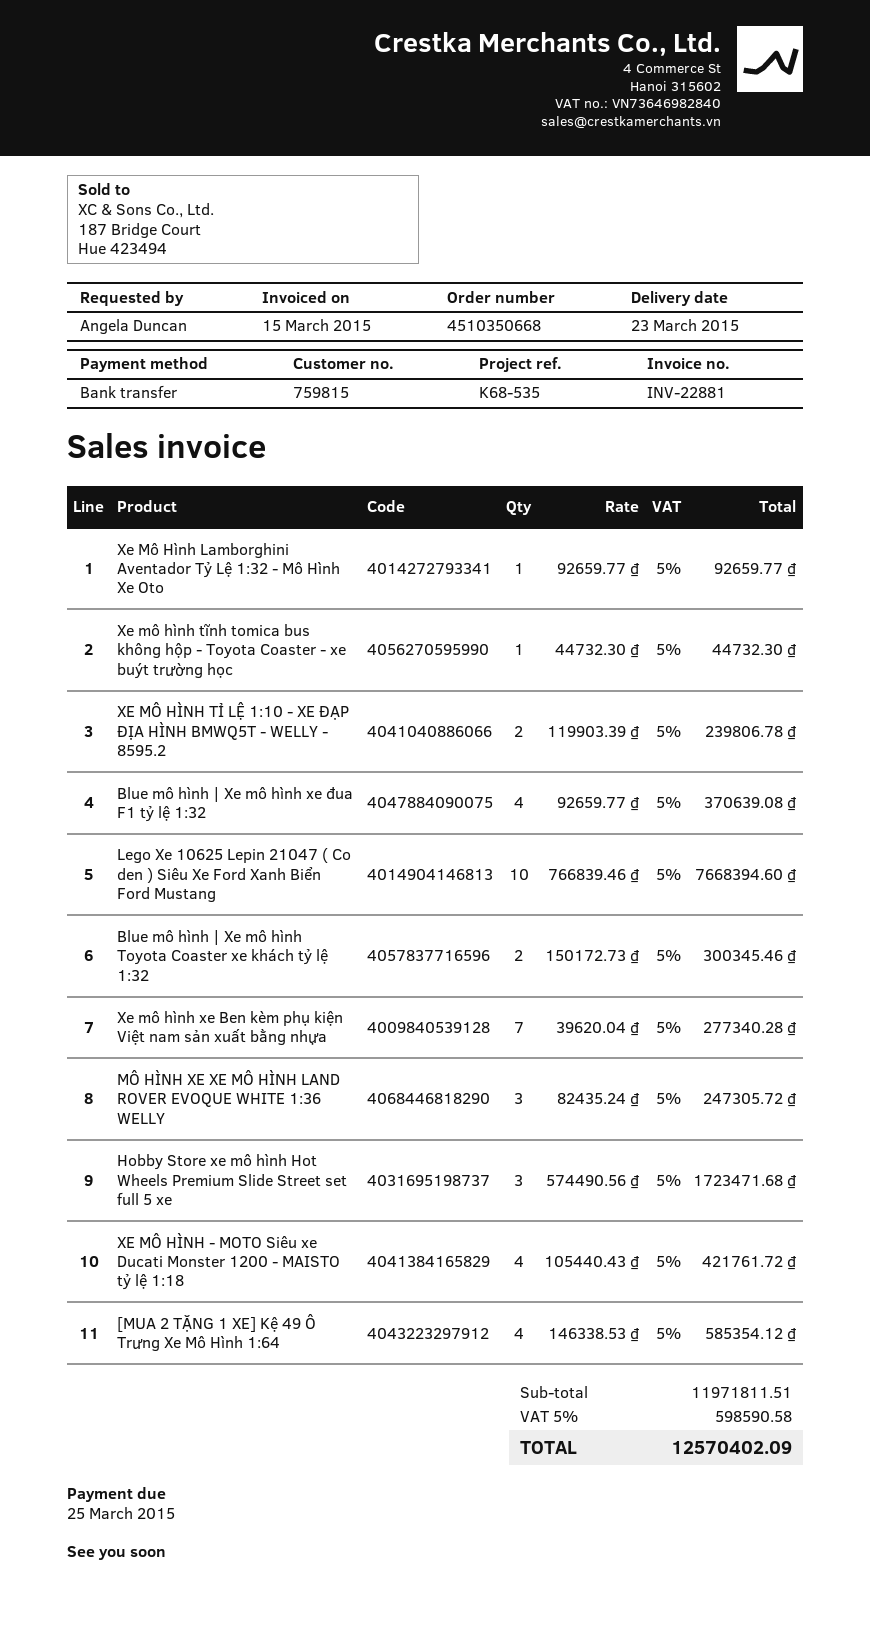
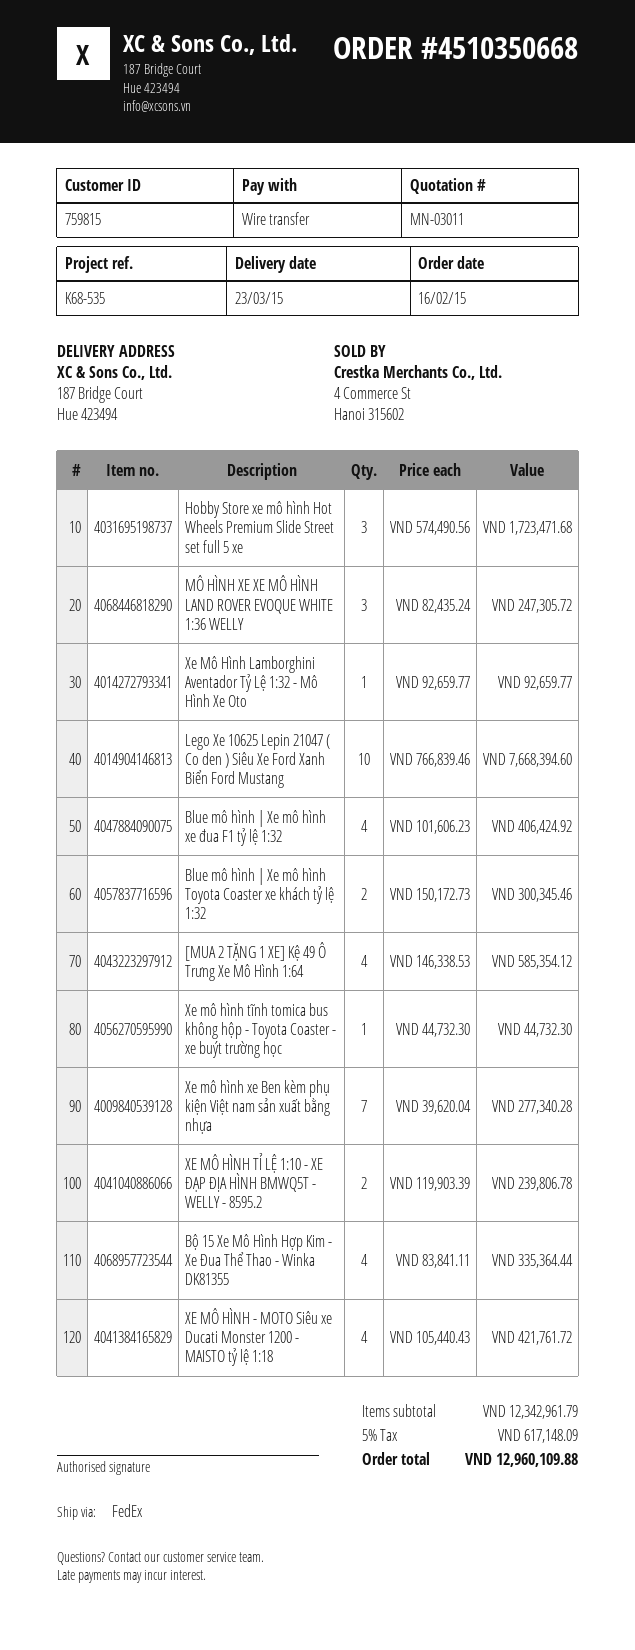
Blue mô hình | Xe mô hình xe đua F1 tỷ lệ 1:32: 4 x 92659.77 = 370639.08 -> 4 x 101606.23 = 406424.92
Bộ 15 Xe Mô Hình Hợp Kim - Xe Đua Thể Thao - Winka DK81355: none -> 4 x 83841.11 = 335364.44
subtotal: 11971811.51 -> 12342961.79
tax: 5% = 598590.58 -> 5% = 617148.09
total: 12570402.09 -> 12960109.88

